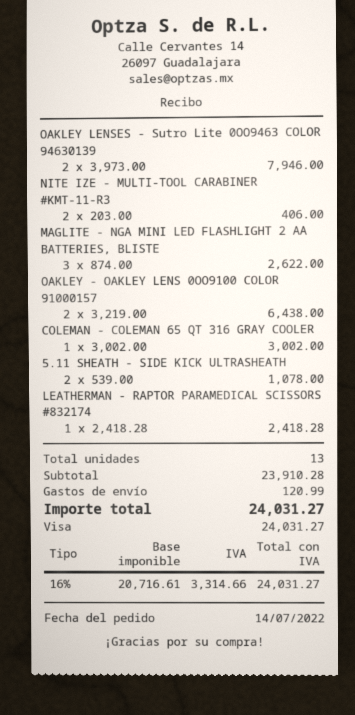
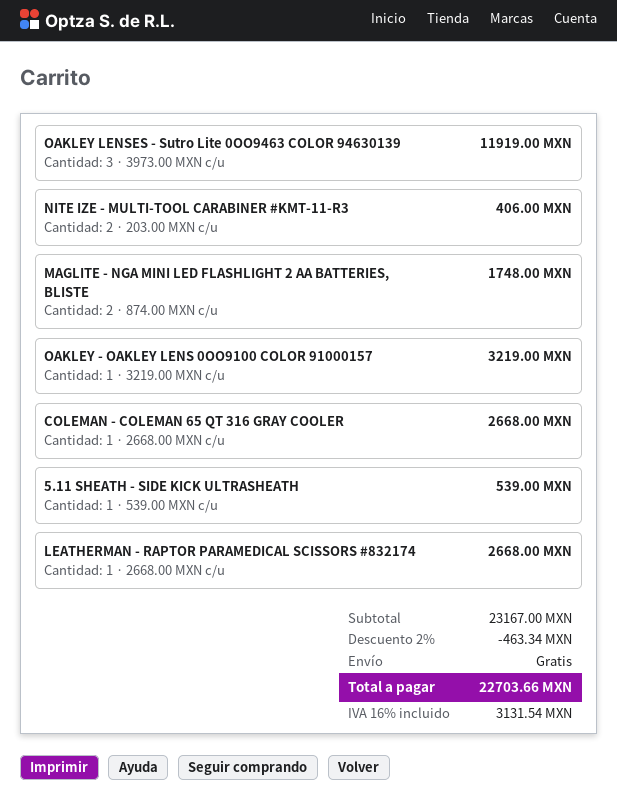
OAKLEY LENSES - Sutro Lite 0OO9463 COLOR 94630139: 2 x 3973.00 = 7946.00 -> 3 x 3973.00 = 11919.00
MAGLITE - NGA MINI LED FLASHLIGHT 2 AA BATTERIES, BLISTE: 3 x 874.00 = 2622.00 -> 2 x 874.00 = 1748.00
OAKLEY - OAKLEY LENS 0OO9100 COLOR 91000157: 2 x 3219.00 = 6438.00 -> 1 x 3219.00 = 3219.00
COLEMAN - COLEMAN 65 QT 316 GRAY COOLER: 1 x 3002.00 = 3002.00 -> 1 x 2668.00 = 2668.00
5.11 SHEATH - SIDE KICK ULTRASHEATH: 2 x 539.00 = 1078.00 -> 1 x 539.00 = 539.00
LEATHERMAN - RAPTOR PARAMEDICAL SCISSORS #832174: 1 x 2418.28 = 2418.28 -> 1 x 2668.00 = 2668.00
subtotal: 23910.28 -> 23167.00
discount: none -> 2% = 463.34
shipping: 120.99 -> 0.00
tax: 16% = 3314.66 -> 16% = 3131.54
total: 24031.27 -> 22703.66

